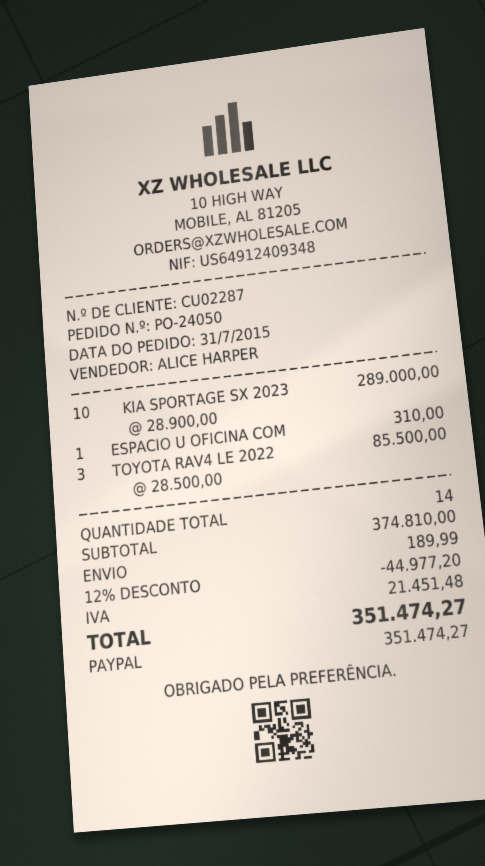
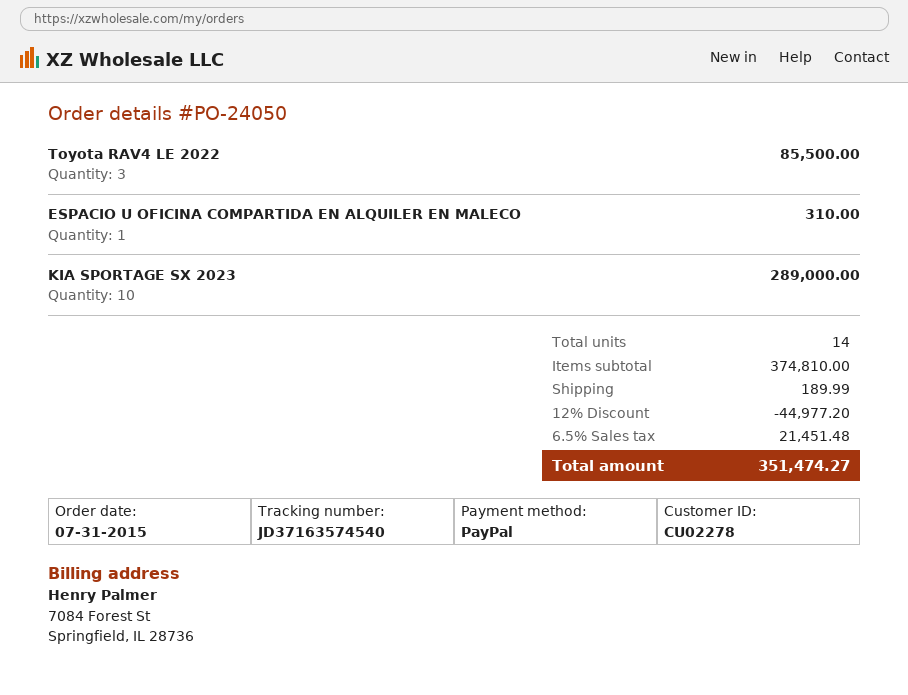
customer number: CU02287 -> CU02278

